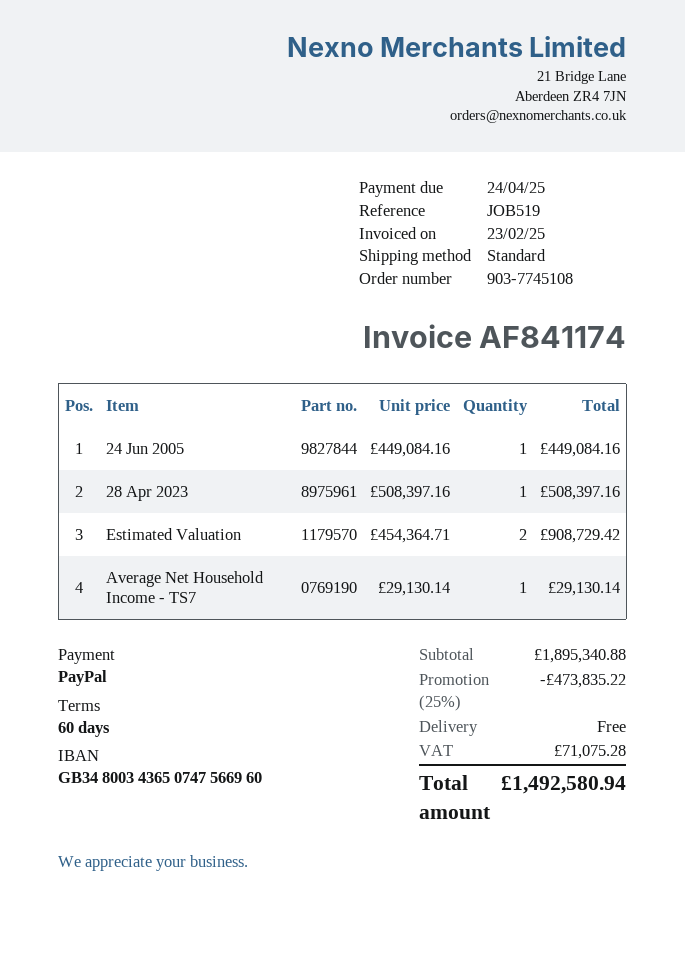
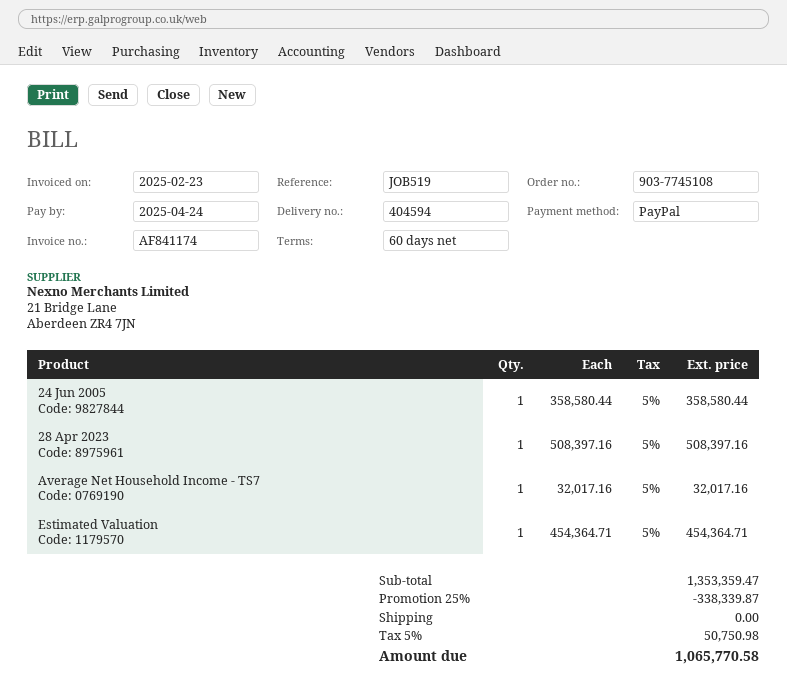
24 Jun 2005: 1 x 449084.16 = 449084.16 -> 1 x 358580.44 = 358580.44
Estimated Valuation: 2 x 454364.71 = 908729.42 -> 1 x 454364.71 = 454364.71
Average Net Household Income - TS7: 1 x 29130.14 = 29130.14 -> 1 x 32017.16 = 32017.16
subtotal: 1895340.88 -> 1353359.47
discount: 25% = 473835.22 -> 25% = 338339.87
tax: 71075.28 -> 50750.98
total: 1492580.94 -> 1065770.58

